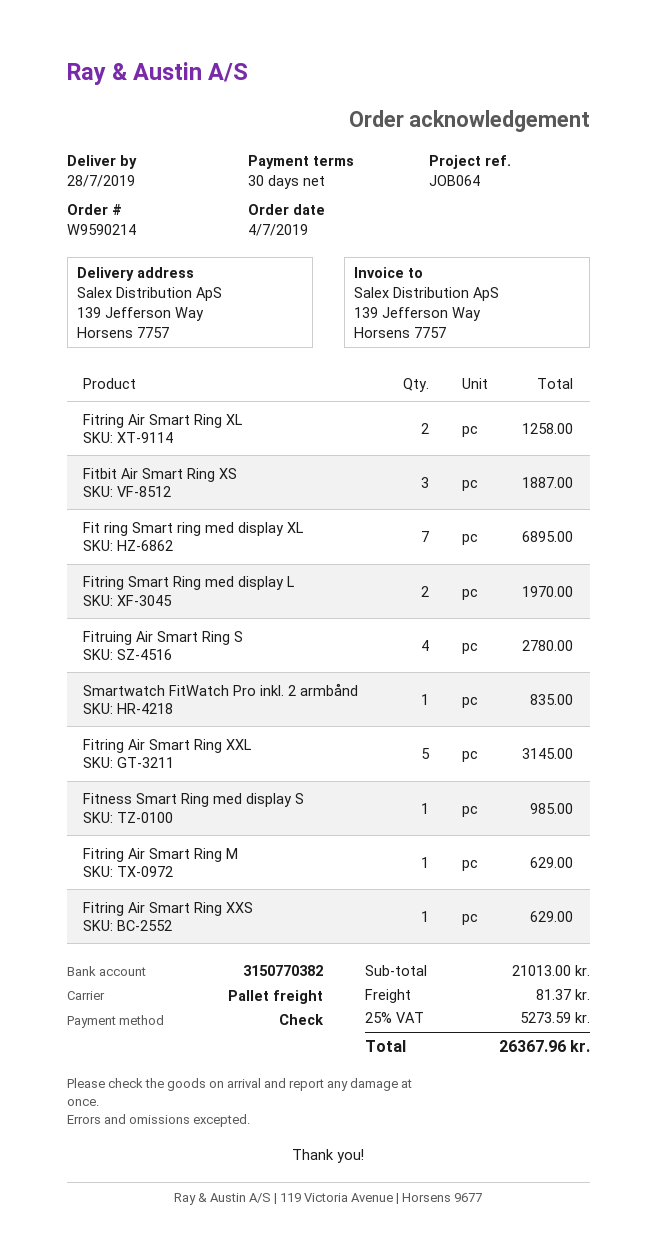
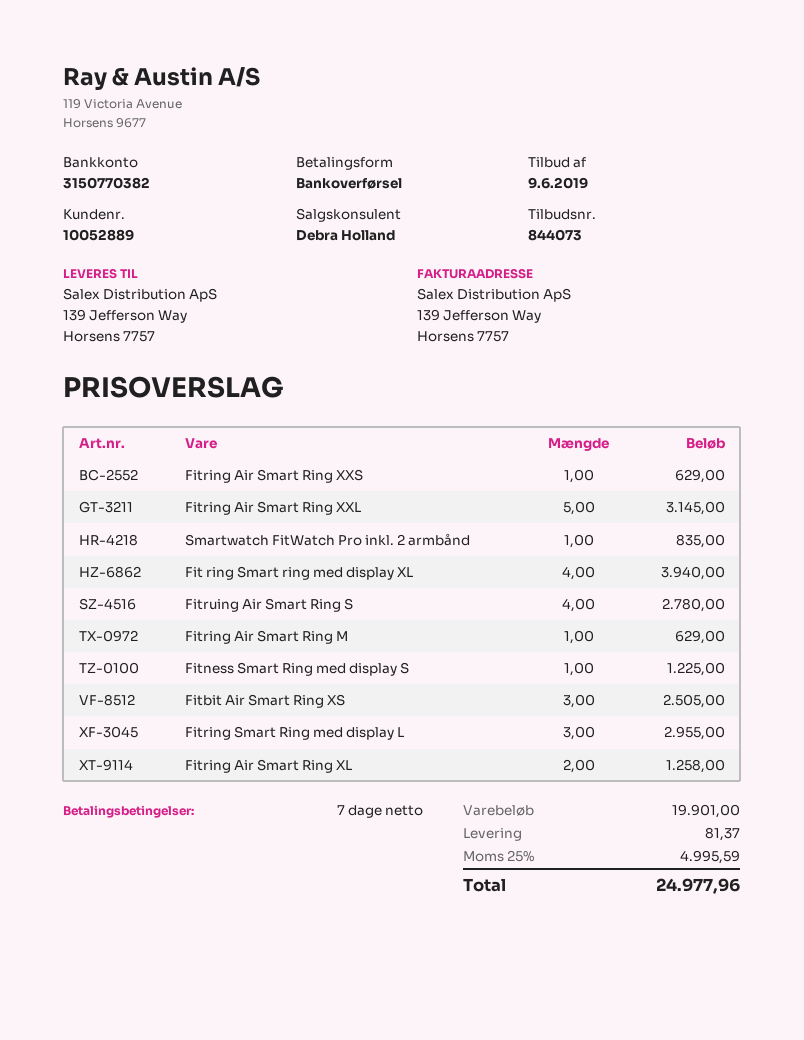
payment terms: 30 days -> 7 days
payment method: cheque -> bank transfer
Fitbit Air Smart Ring XS: 3 for 1887.00 -> 3 for 2505.00
Fit ring Smart ring med display XL: 7 for 6895.00 -> 4 for 3940.00
Fitring Smart Ring med display L: 2 for 1970.00 -> 3 for 2955.00
Fitness Smart Ring med display S: 1 for 985.00 -> 1 for 1225.00
subtotal: 21013.00 -> 19901.00
tax: 25% = 5273.59 -> 25% = 4995.59
total: 26367.96 -> 24977.96

